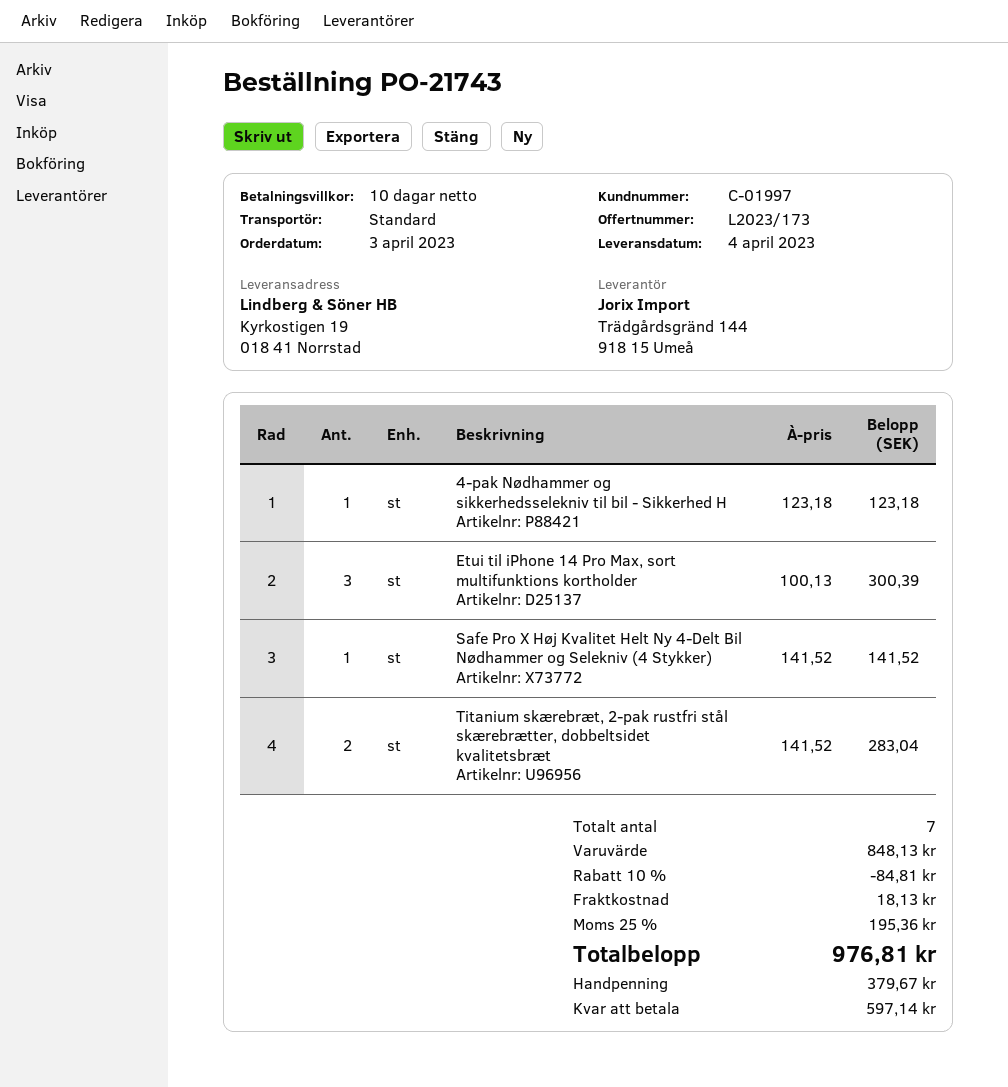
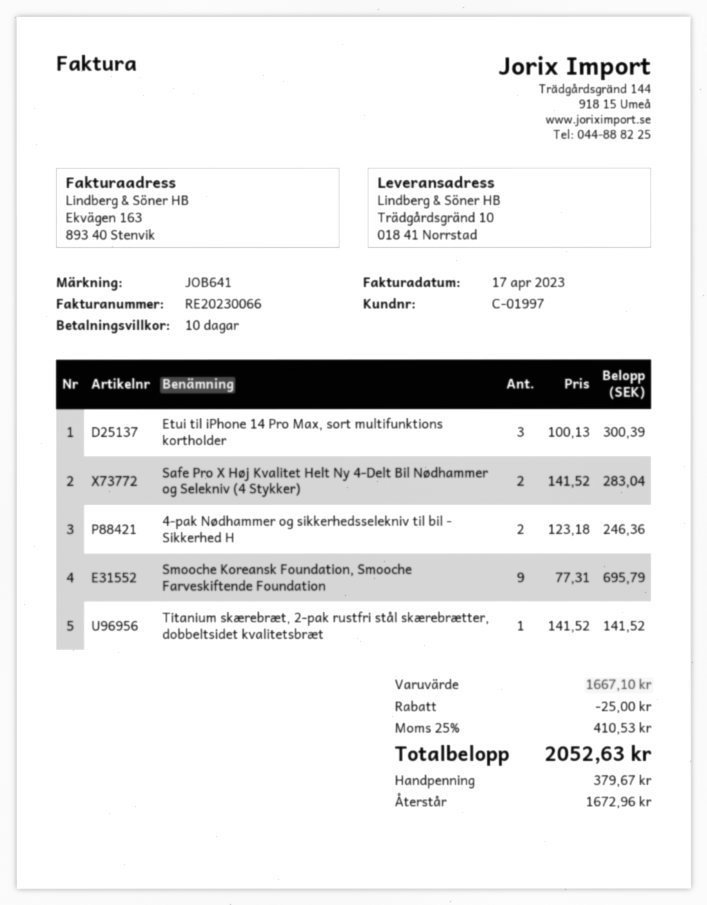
ship to: Kyrkostigen 19, 018 41 Norrstad -> Trädgårdsgränd 10, 018 41 Norrstad
4-pak Nødhammer og sikkerhedsselekniv til bil - Sikkerhed H: 1 x 123.18 = 123.18 -> 2 x 123.18 = 246.36
Safe Pro X Høj Kvalitet Helt Ny 4-Delt Bil Nødhammer og Selekniv (4 Stykker): 1 x 141.52 = 141.52 -> 2 x 141.52 = 283.04
Titanium skærebræt, 2-pak rustfri stål skærebrætter, dobbeltsidet kvalitetsbræt: 2 x 141.52 = 283.04 -> 1 x 141.52 = 141.52
Smooche Koreansk Foundation, Smooche Farveskiftende Foundation: none -> 9 x 77.31 = 695.79
subtotal: 848.13 -> 1667.10
discount: 84.81 -> 25.00
shipping: 18.13 -> none
tax: 25% = 195.36 -> 25% = 410.53
total: 976.81 -> 2052.63
balance: 597.14 -> 1672.96

